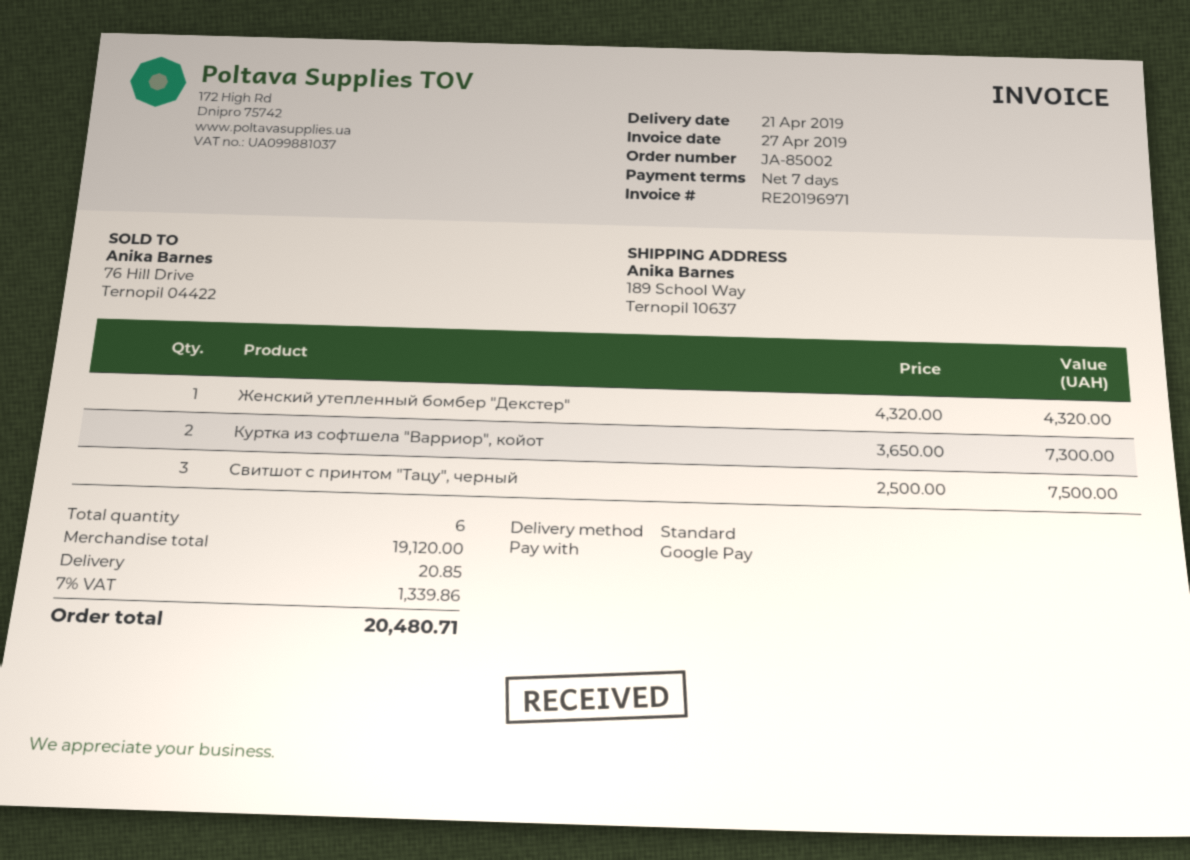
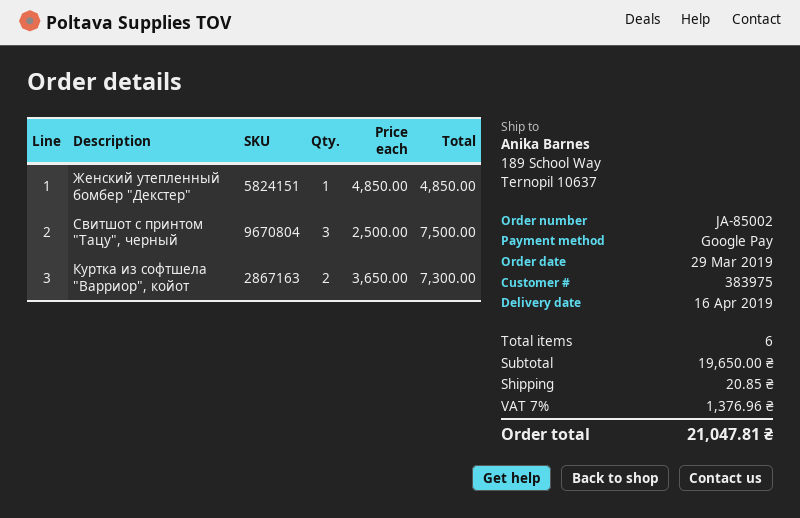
delivery date: 2019-04-21 -> 2019-04-16
Женский утепленный бомбер "Декстер": 1 x 4320.00 = 4320.00 -> 1 x 4850.00 = 4850.00
subtotal: 19120.00 -> 19650.00
tax: 7% = 1339.86 -> 7% = 1376.96
total: 20480.71 -> 21047.81

